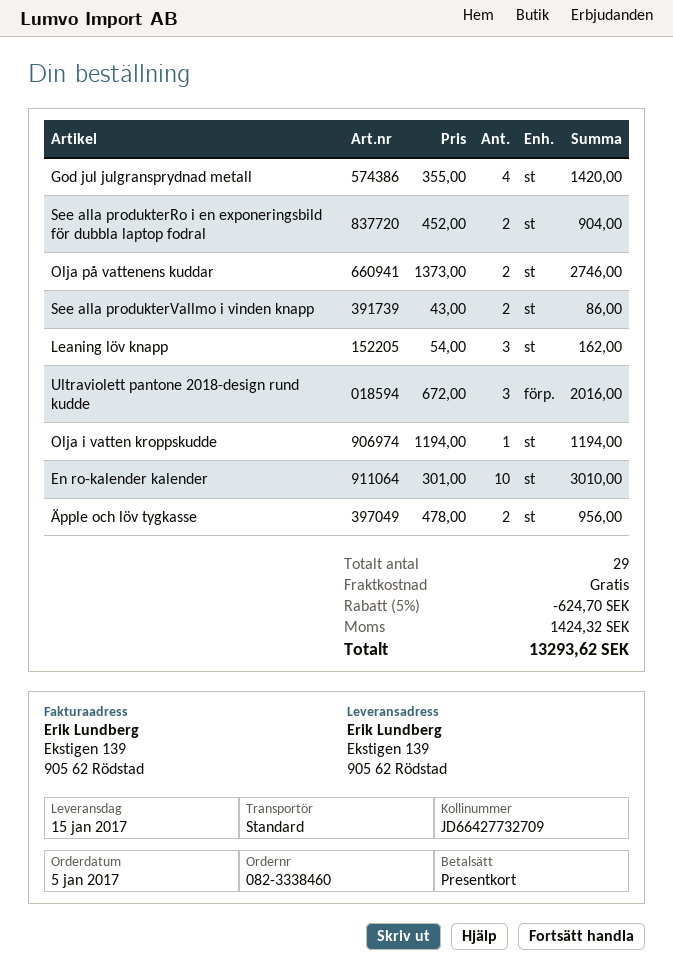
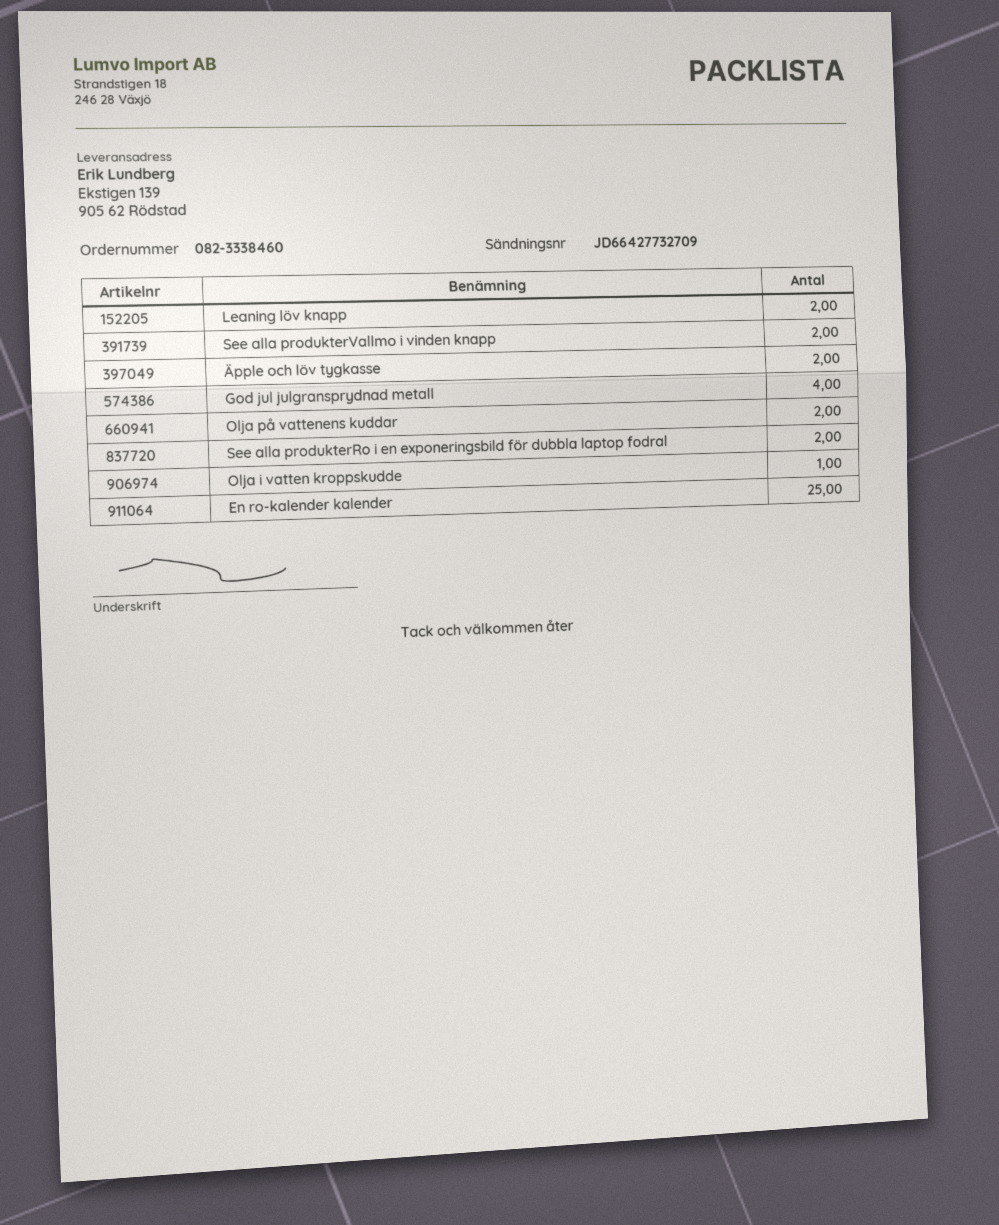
Leaning löv knapp: 3 -> 2
Ultraviolett pantone 2018-design rund kudde: 3 -> none
En ro-kalender kalender: 10 -> 25

